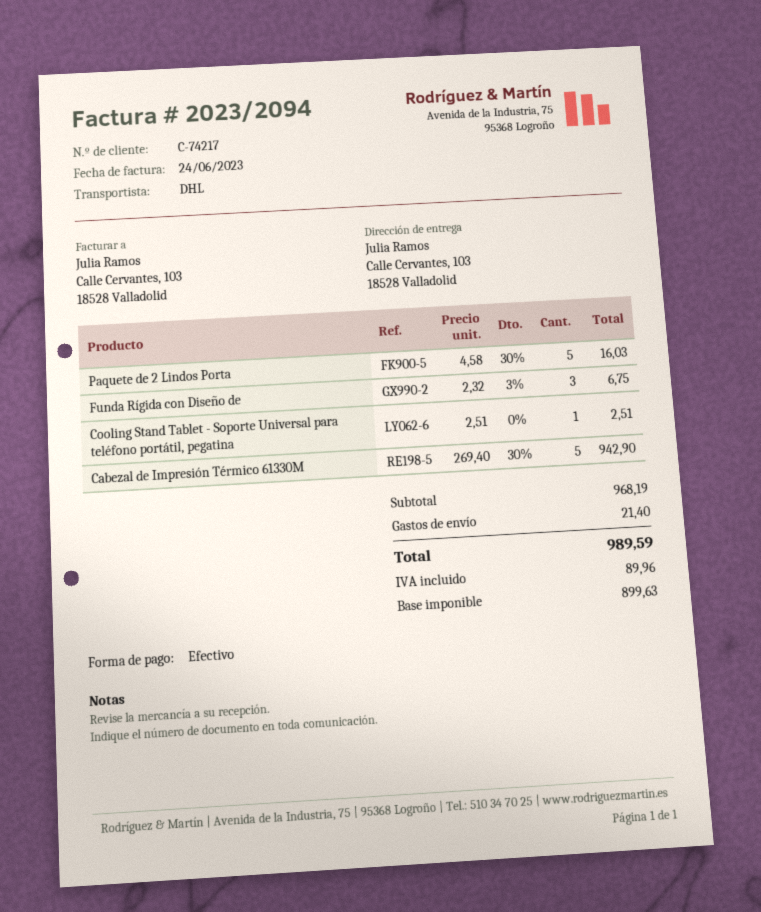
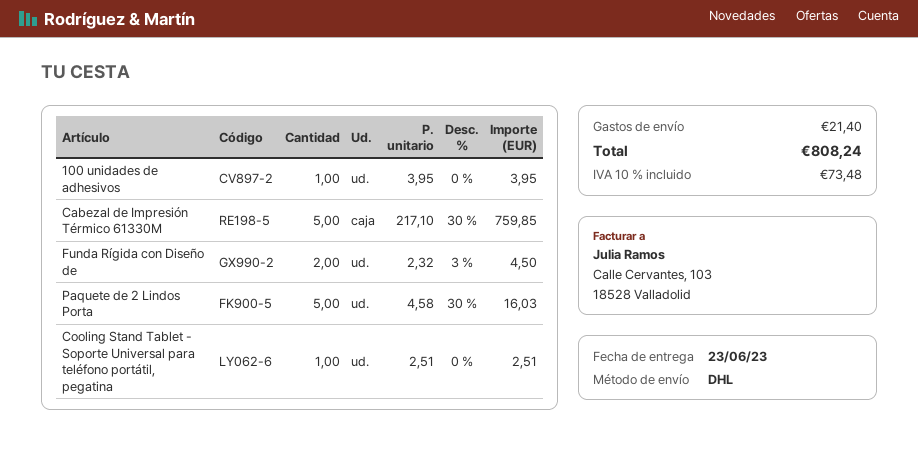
Funda Rígida con Diseño de: 3 x 2.32 - 3% = 6.75 -> 2 x 2.32 - 3% = 4.50
Cabezal de Impresión Térmico 61330M: 5 x 269.40 - 30% = 942.90 -> 5 x 217.10 - 30% = 759.85
100 unidades de adhesivos: none -> 1 x 3.95 = 3.95
tax: 89.96 -> 73.48
total: 989.59 -> 808.24

